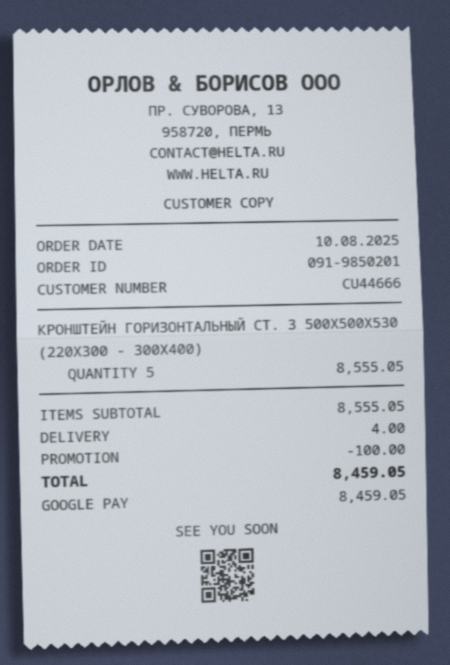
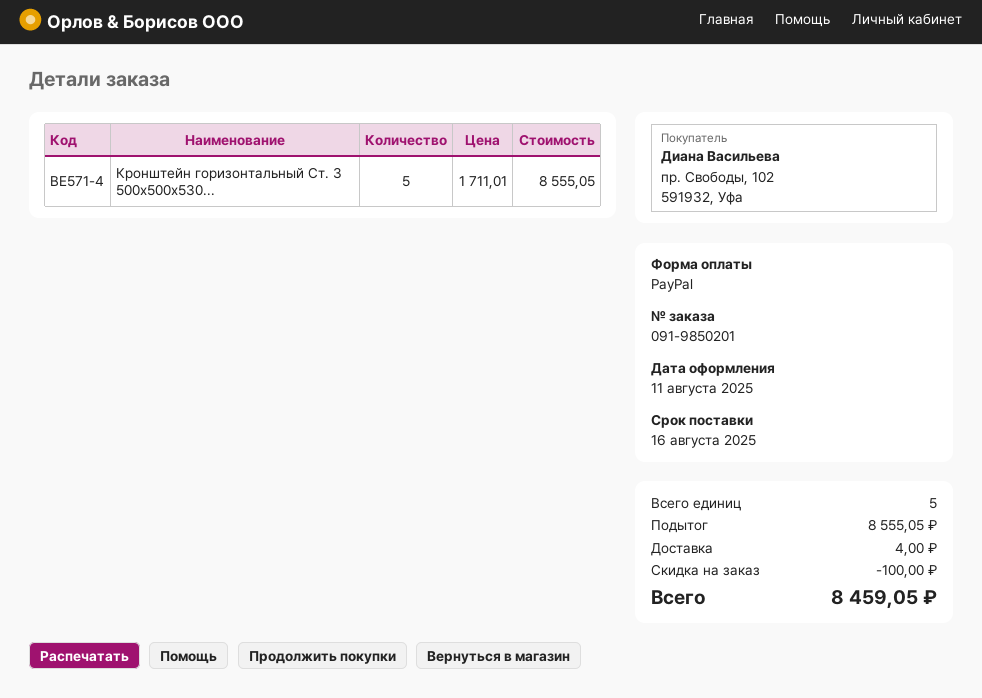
order date: 2025-08-10 -> 2025-08-11
payment method: Google Pay -> PayPal

